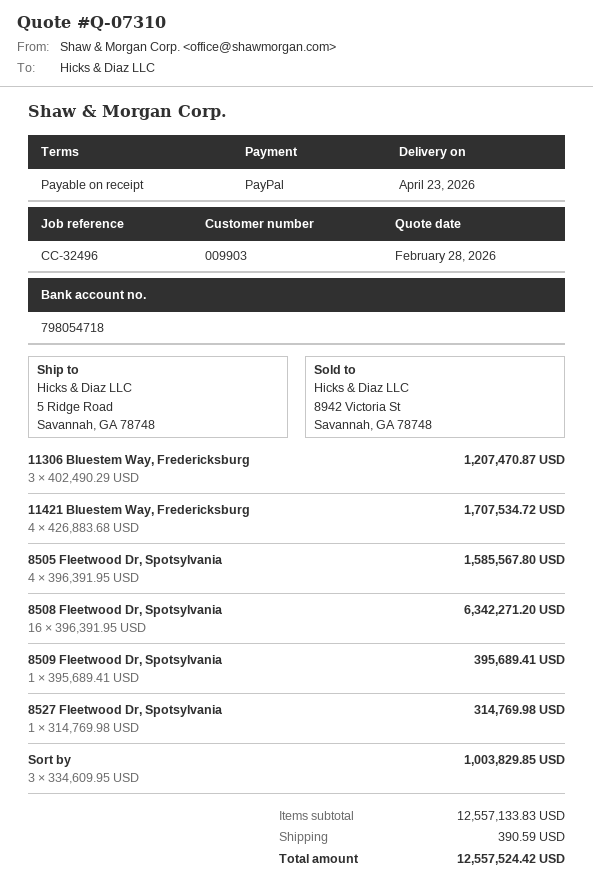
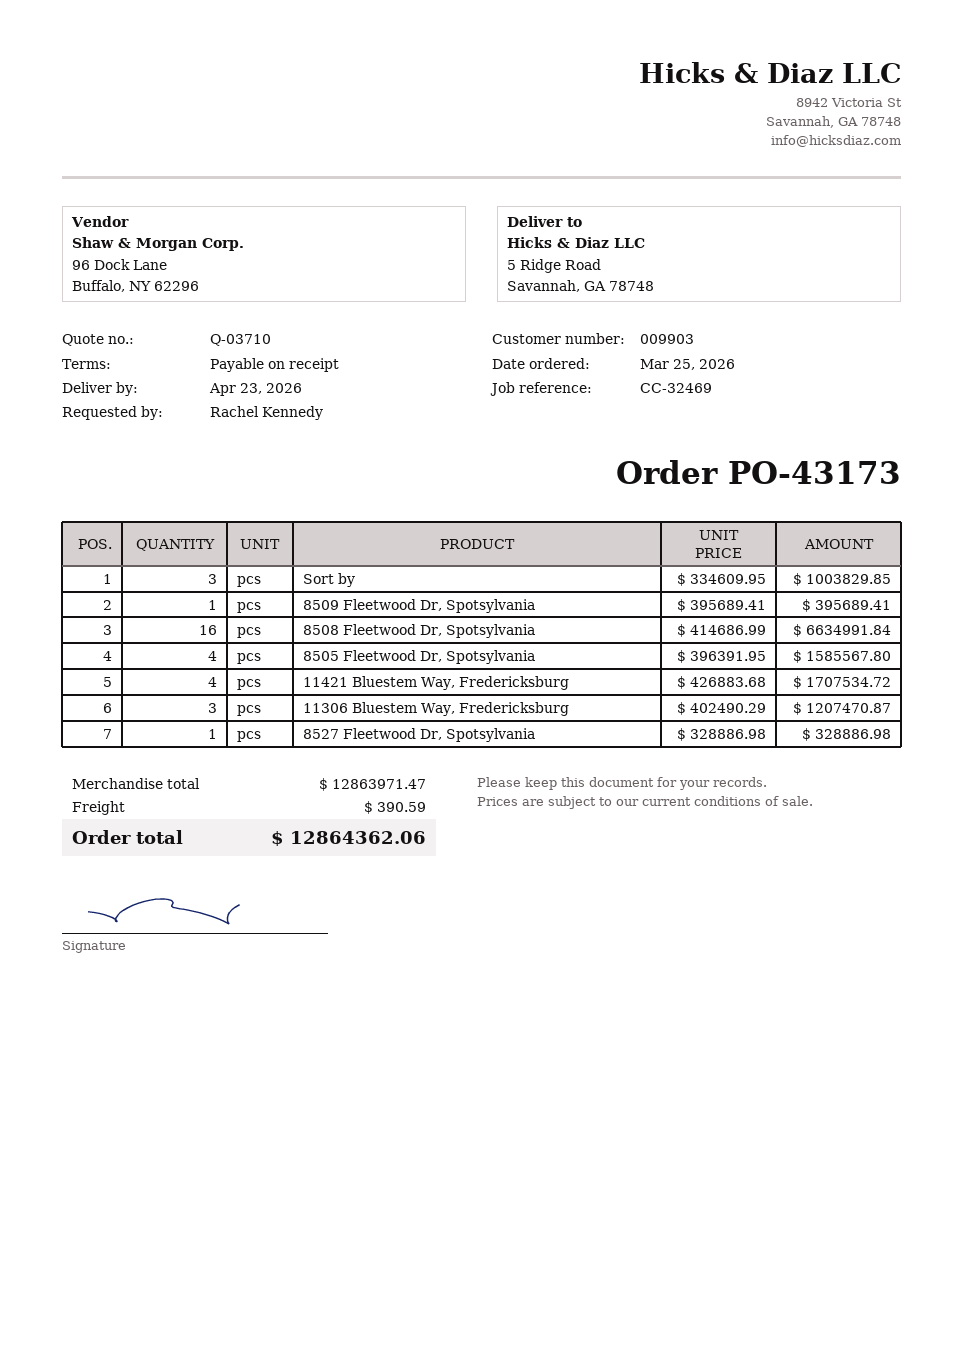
quote number: Q-07310 -> Q-03710
reference: CC-32496 -> CC-32469
8508 Fleetwood Dr, Spotsylvania: 16 x 396391.95 = 6342271.20 -> 16 x 414686.99 = 6634991.84
8527 Fleetwood Dr, Spotsylvania: 1 x 314769.98 = 314769.98 -> 1 x 328886.98 = 328886.98
subtotal: 12557133.83 -> 12863971.47
total: 12557524.42 -> 12864362.06

